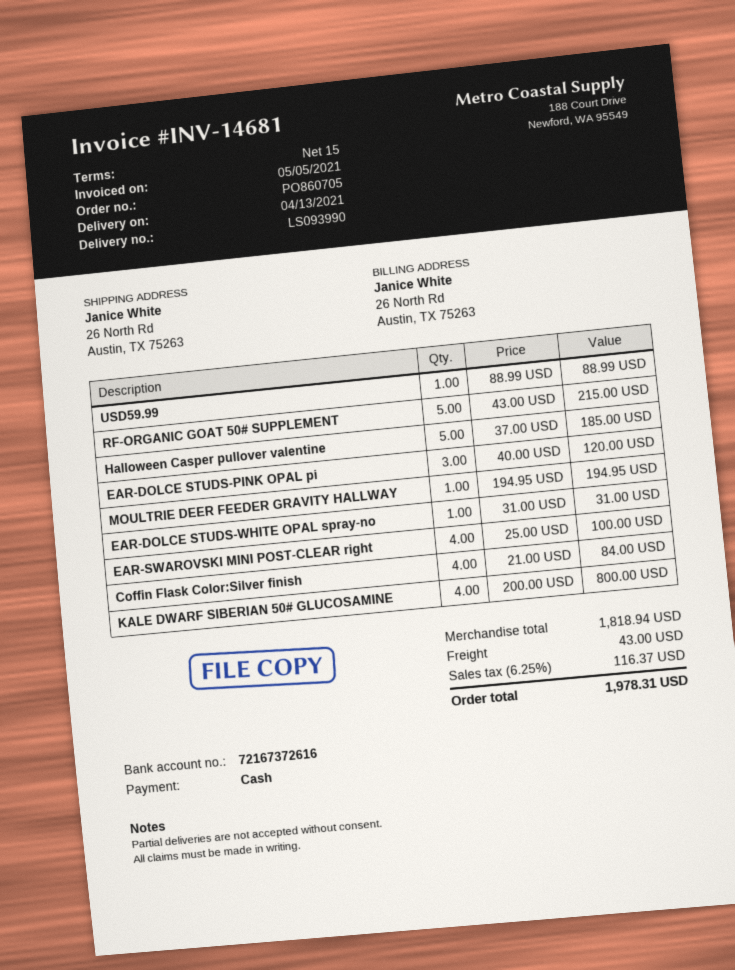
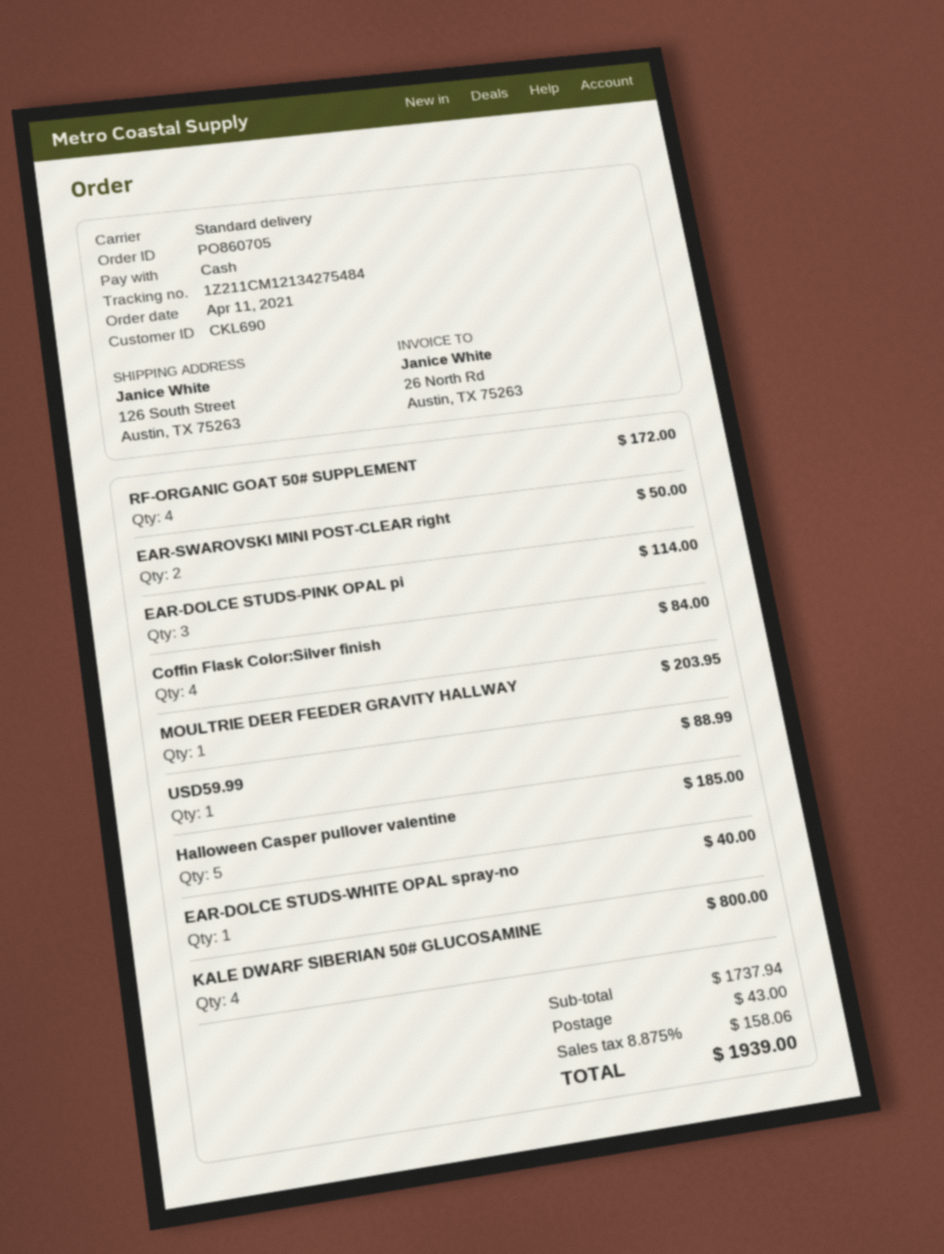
ship to: 26 North Rd, Austin, TX 75263 -> 126 South Street, Austin, TX 75263
RF-ORGANIC GOAT 50# SUPPLEMENT: 5 for 215.00 -> 4 for 172.00
EAR-DOLCE STUDS-PINK OPAL pi: 3 for 120.00 -> 3 for 114.00
MOULTRIE DEER FEEDER GRAVITY HALLWAY: 1 for 194.95 -> 1 for 203.95
EAR-DOLCE STUDS-WHITE OPAL spray-no: 1 for 31.00 -> 1 for 40.00
EAR-SWAROVSKI MINI POST-CLEAR right: 4 for 100.00 -> 2 for 50.00
subtotal: 1818.94 -> 1737.94
tax: 6.25% = 116.37 -> 8.875% = 158.06
total: 1978.31 -> 1939.00

